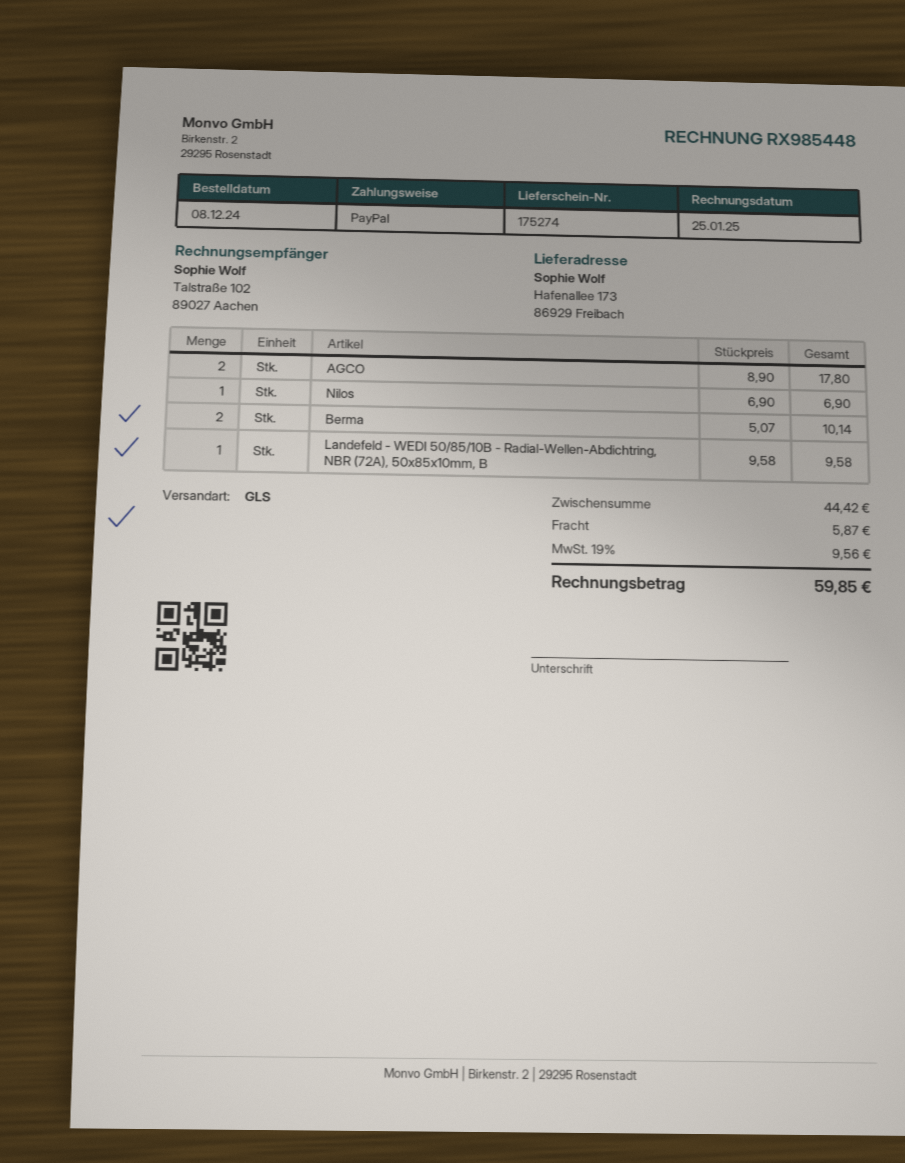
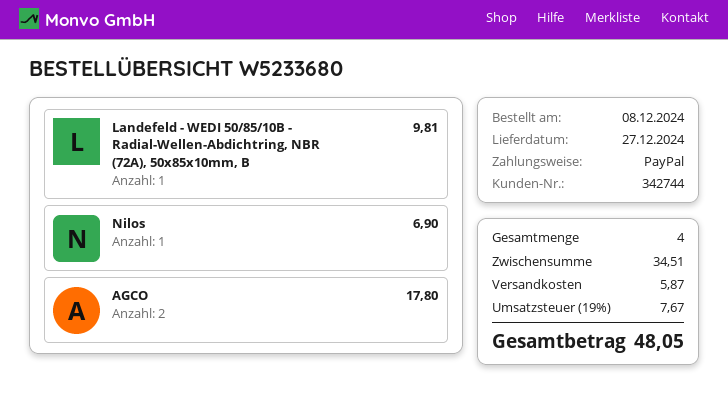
Berma: 2 for 10.14 -> none
Landefeld - WEDI 50/85/10B - Radial-Wellen-Abdichtring, NBR (72A), 50x85x10mm, B: 1 for 9.58 -> 1 for 9.81
subtotal: 44.42 -> 34.51
tax: 19% = 9.56 -> 19% = 7.67
total: 59.85 -> 48.05

